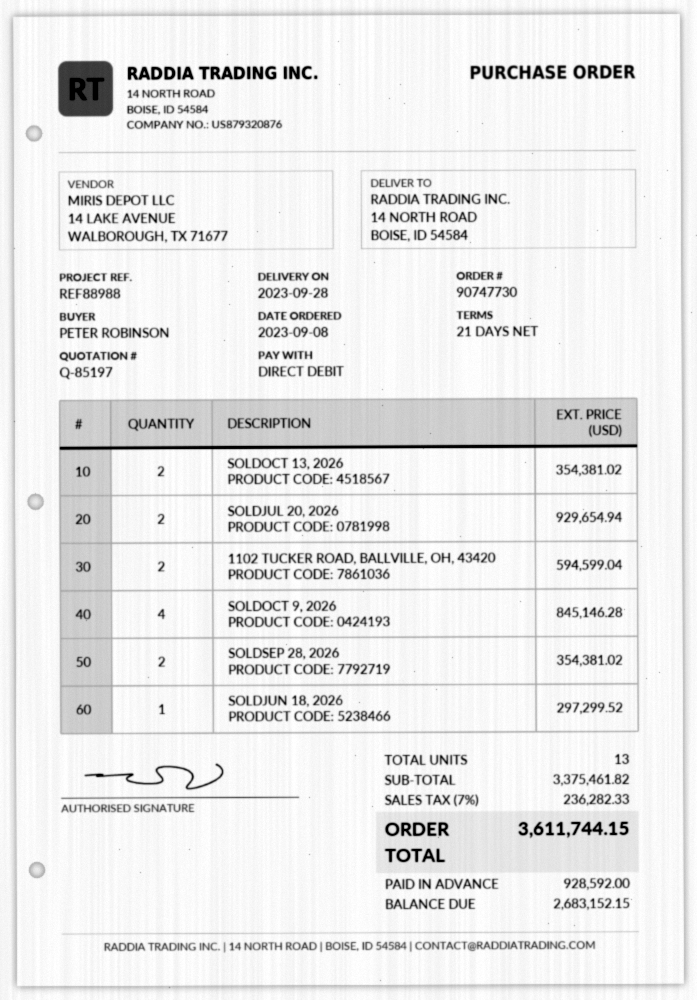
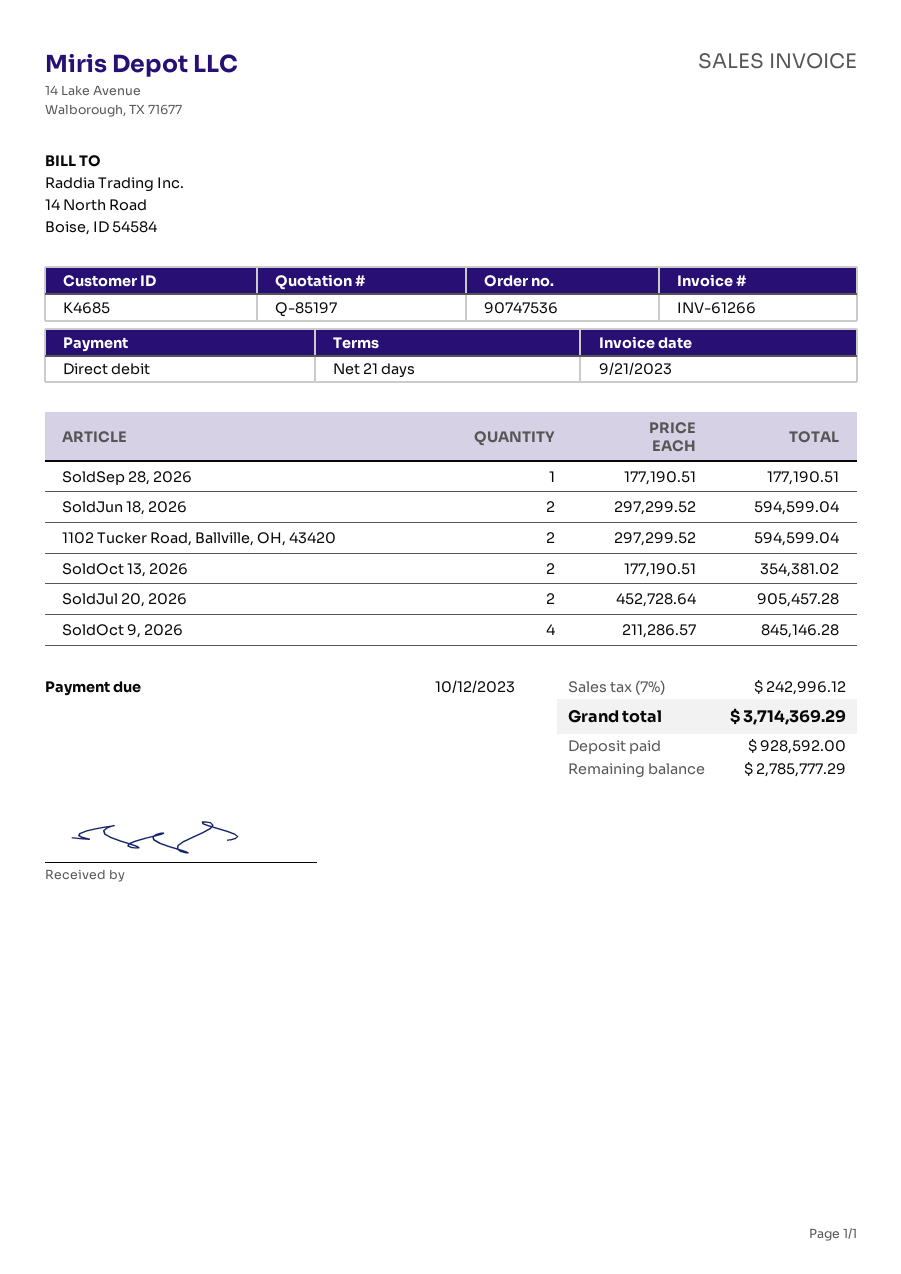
order number: 90747730 -> 90747536
SOLDJUL 20, 2026: 2 for 929654.94 -> 2 for 905457.28
SOLDSEP 28, 2026: 2 for 354381.02 -> 1 for 177190.51
SOLDJUN 18, 2026: 1 for 297299.52 -> 2 for 594599.04
tax: 7% = 236282.33 -> 7% = 242996.12
total: 3611744.15 -> 3714369.29
balance: 2683152.15 -> 2785777.29

